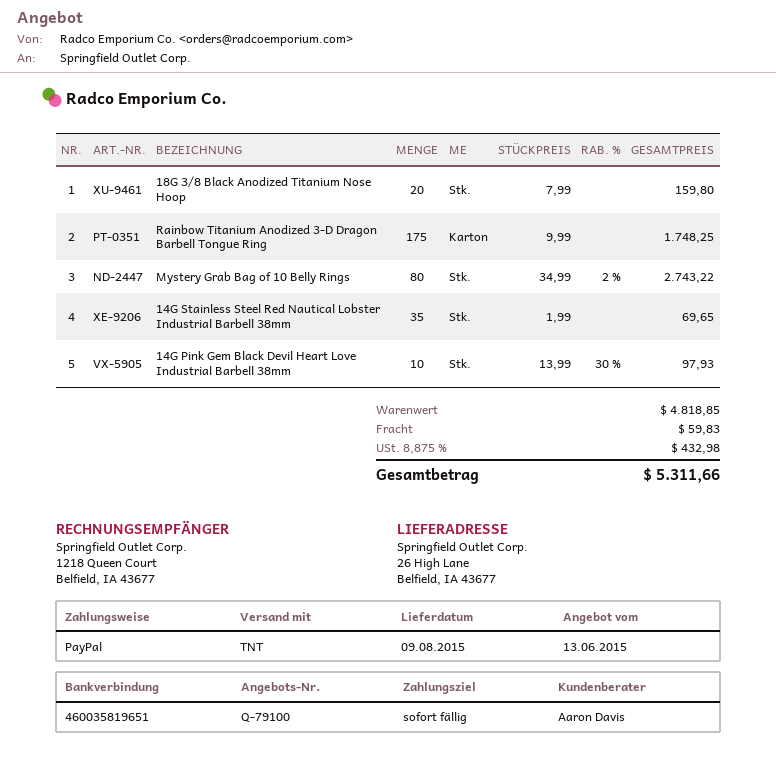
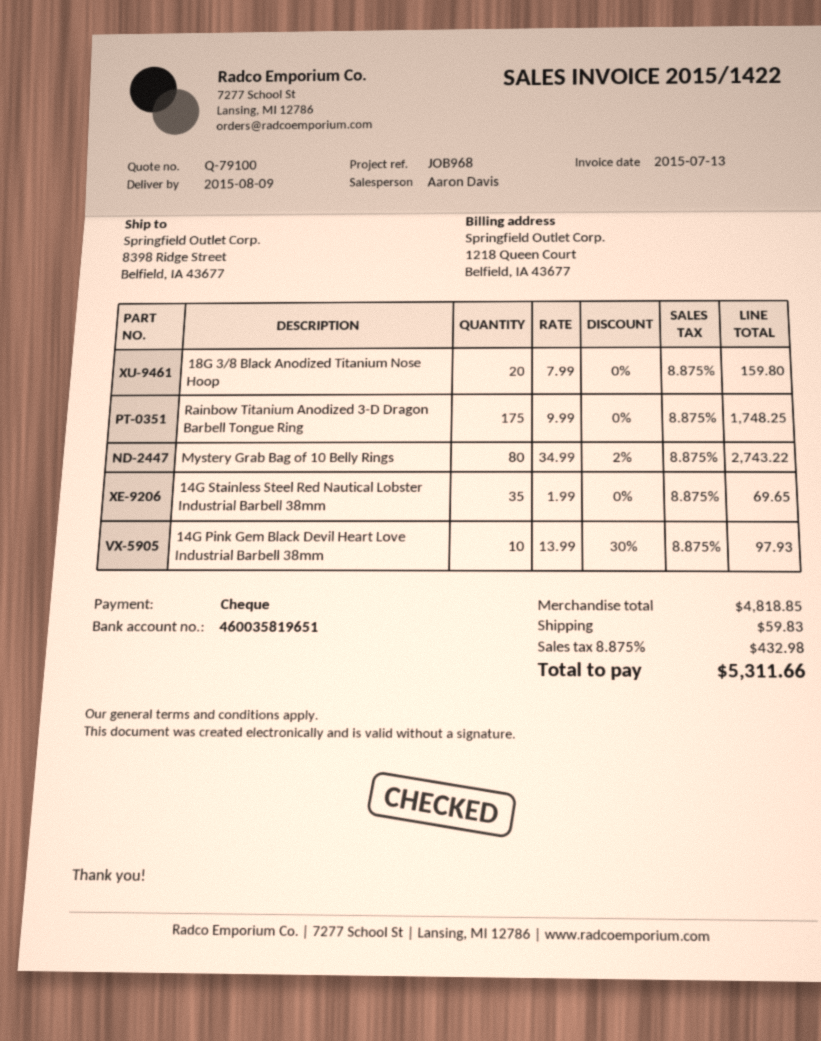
payment method: PayPal -> cheque
ship to: 26 High Lane, Belfield, IA 43677 -> 8398 Ridge Street, Belfield, IA 43677

